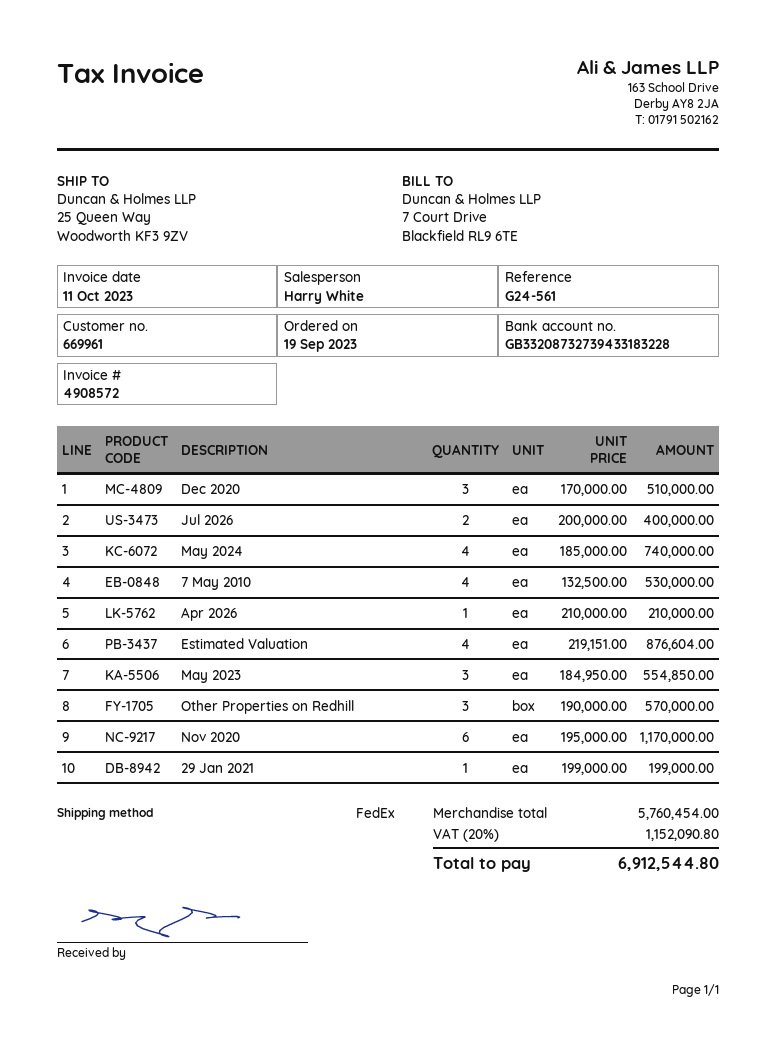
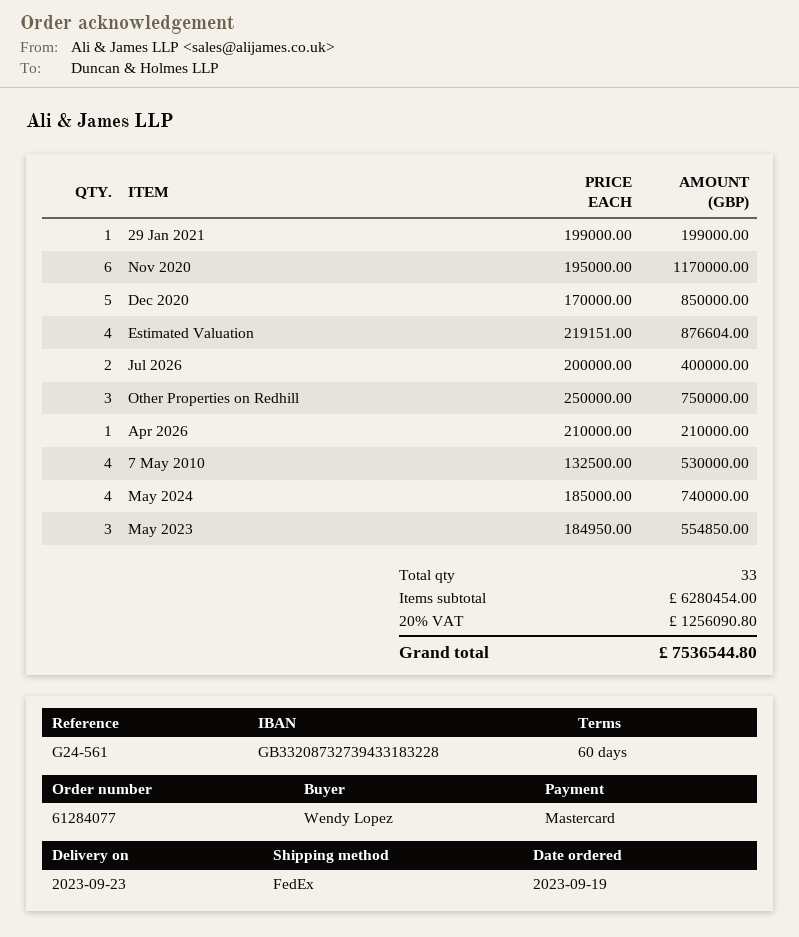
Dec 2020: 3 x 170000.00 = 510000.00 -> 5 x 170000.00 = 850000.00
Other Properties on Redhill: 3 x 190000.00 = 570000.00 -> 3 x 250000.00 = 750000.00
subtotal: 5760454.00 -> 6280454.00
tax: 20% = 1152090.80 -> 20% = 1256090.80
total: 6912544.80 -> 7536544.80

